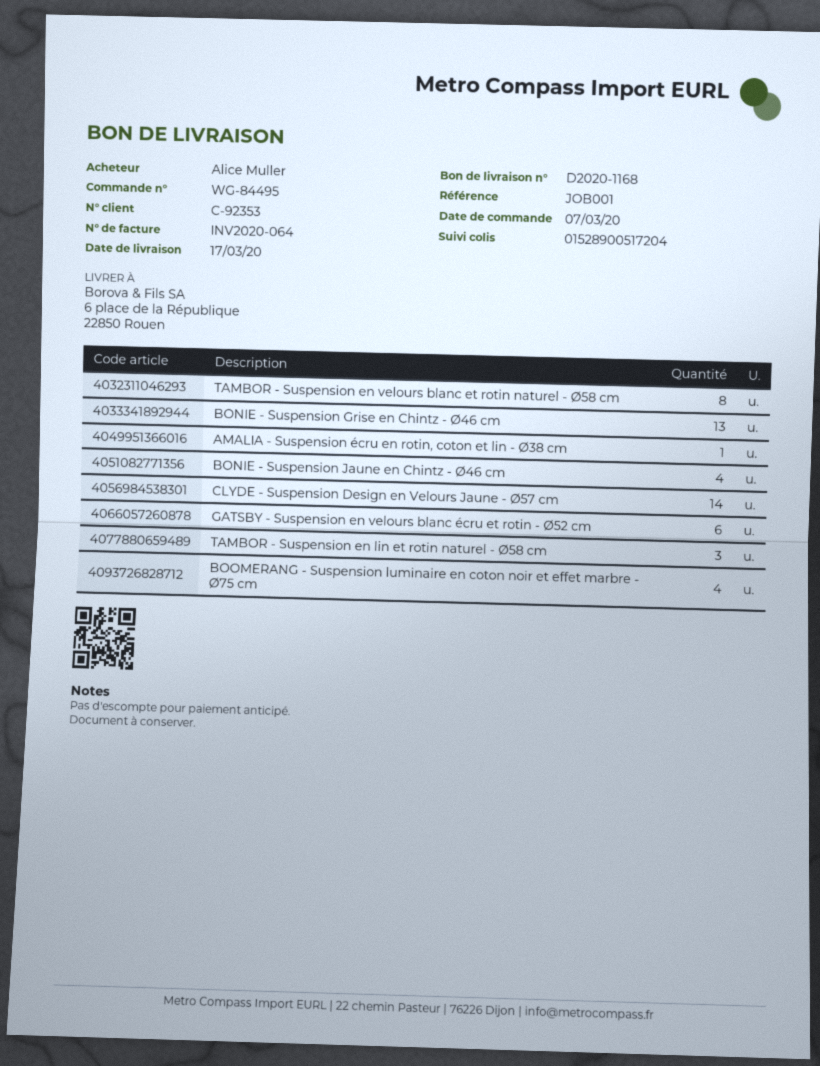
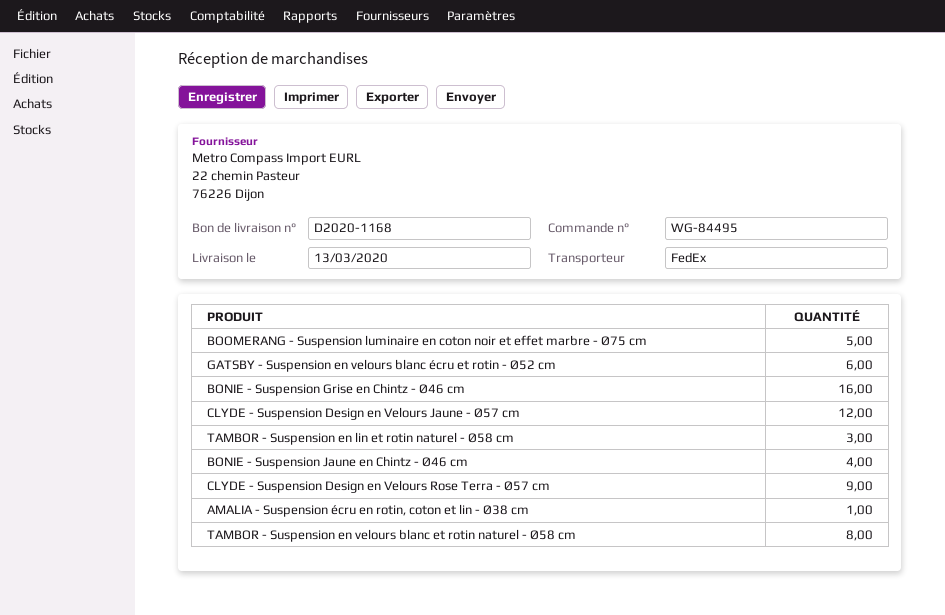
delivery date: 2020-03-17 -> 2020-03-13
BONIE - Suspension Grise en Chintz - Ø46 cm: 13 -> 16
CLYDE - Suspension Design en Velours Jaune - Ø57 cm: 14 -> 12
BOOMERANG - Suspension luminaire en coton noir et effet marbre - Ø75 cm: 4 -> 5
CLYDE - Suspension Design en Velours Rose Terra - Ø57 cm: none -> 9

